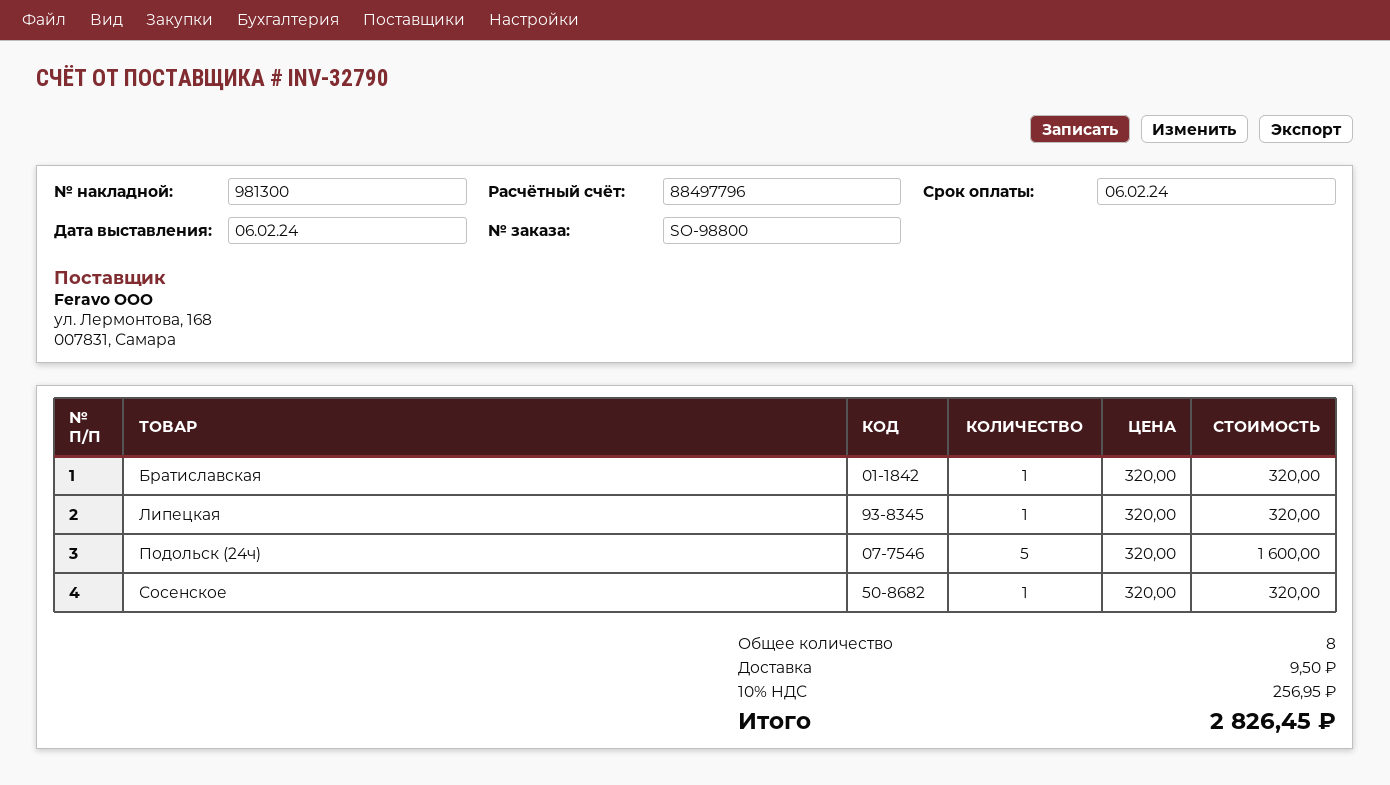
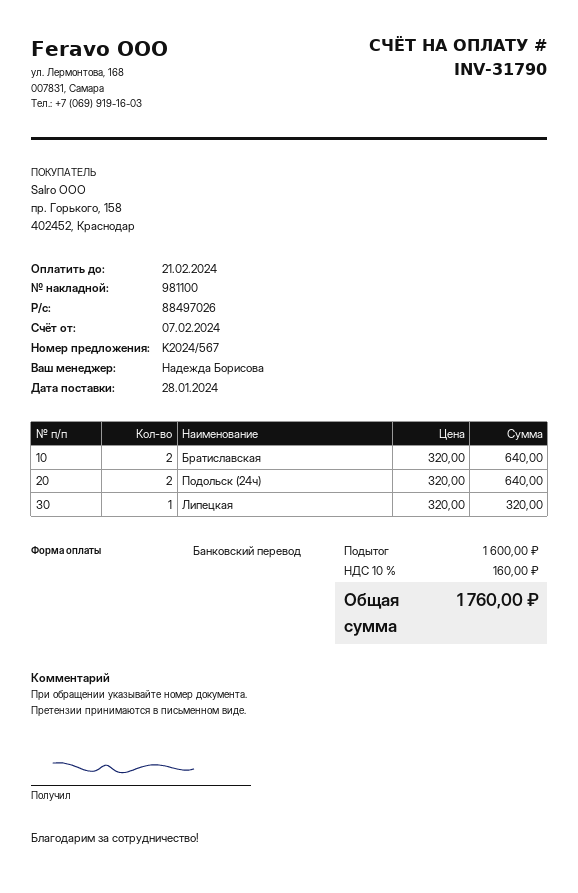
delivery note number: 981300 -> 981100
invoice number: INV-32790 -> INV-31790
invoice date: 2024-02-06 -> 2024-02-07
due date: 2024-02-06 -> 2024-02-21
bank account: 88497796 -> 88497026
Братиславская: 1 x 320.00 = 320.00 -> 2 x 320.00 = 640.00
Подольск (24ч): 5 x 320.00 = 1600.00 -> 2 x 320.00 = 640.00
Сосенское: 1 x 320.00 = 320.00 -> none
shipping: 9.50 -> none
tax: 10% = 256.95 -> 10% = 160.00
total: 2826.45 -> 1760.00

